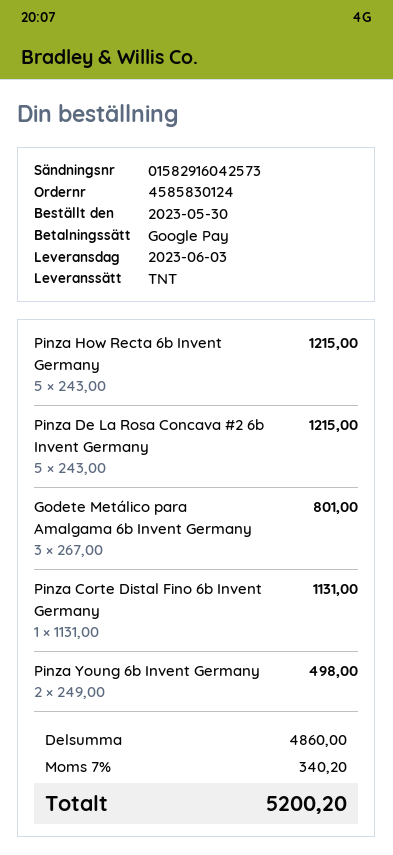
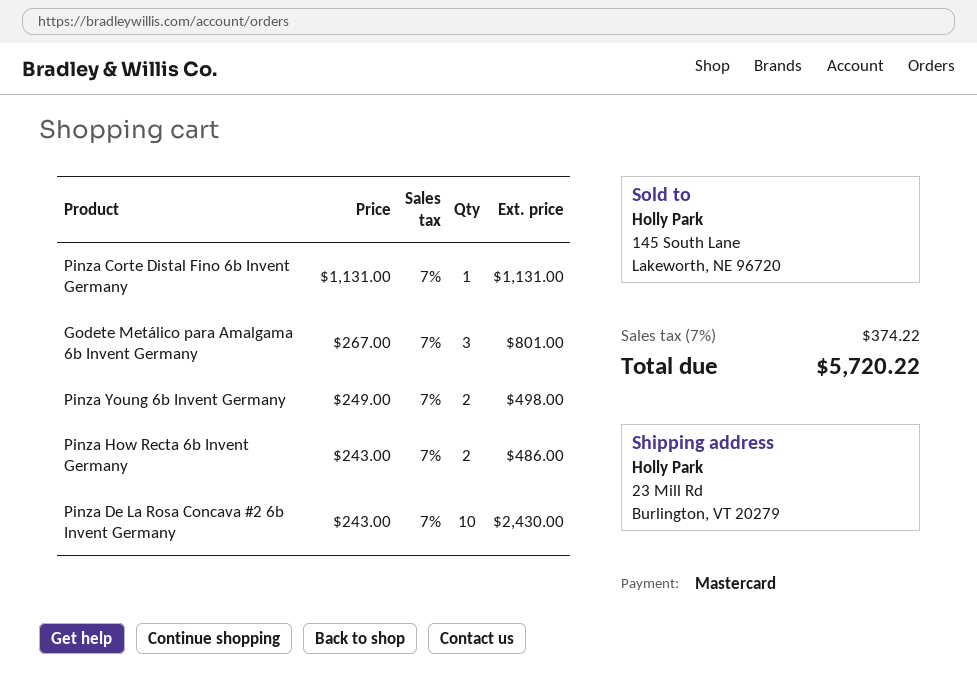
payment method: Google Pay -> Mastercard
Pinza How Recta 6b Invent Germany: 5 x 243.00 = 1215.00 -> 2 x 243.00 = 486.00
Pinza De La Rosa Concava #2 6b Invent Germany: 5 x 243.00 = 1215.00 -> 10 x 243.00 = 2430.00
tax: 7% = 340.20 -> 7% = 374.22
total: 5200.20 -> 5720.22

